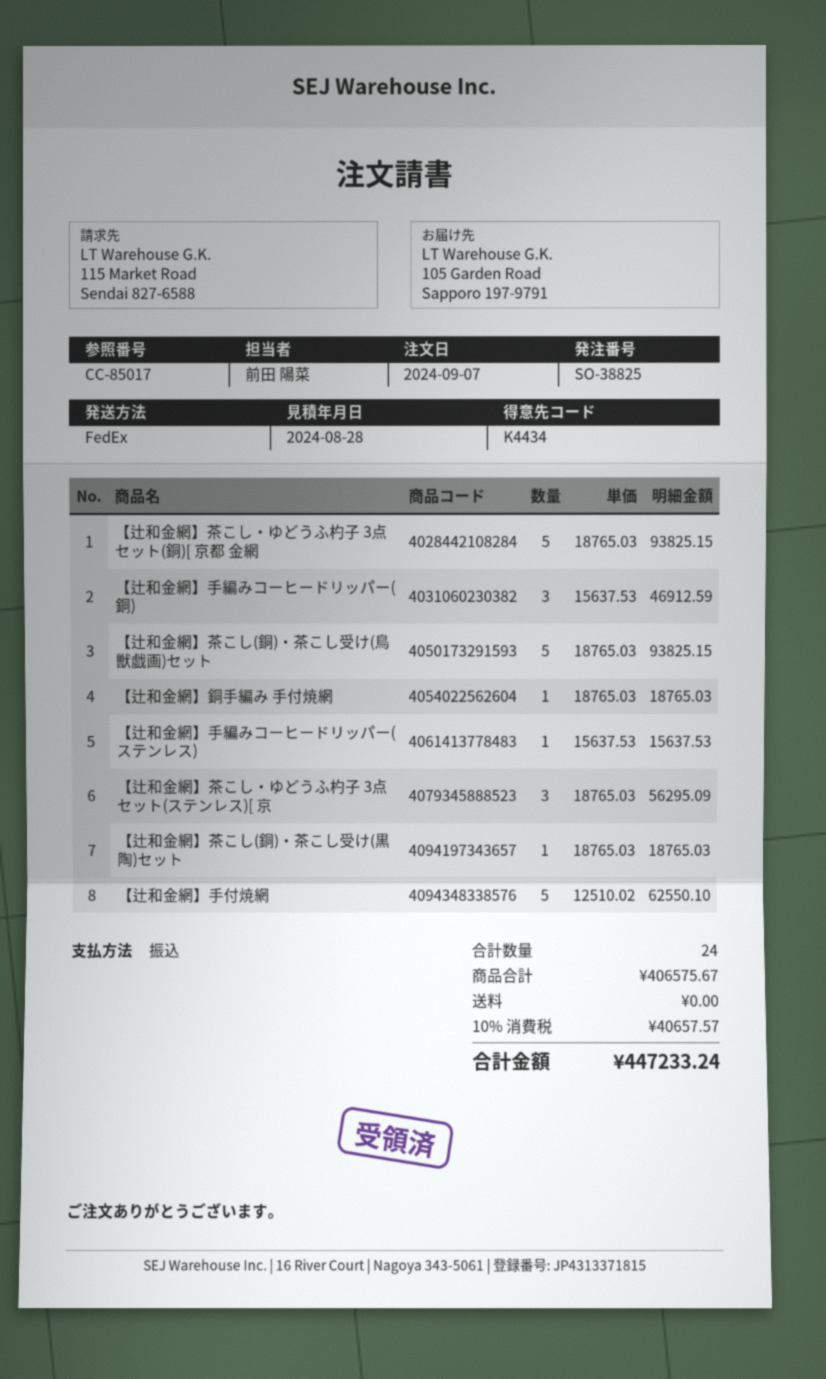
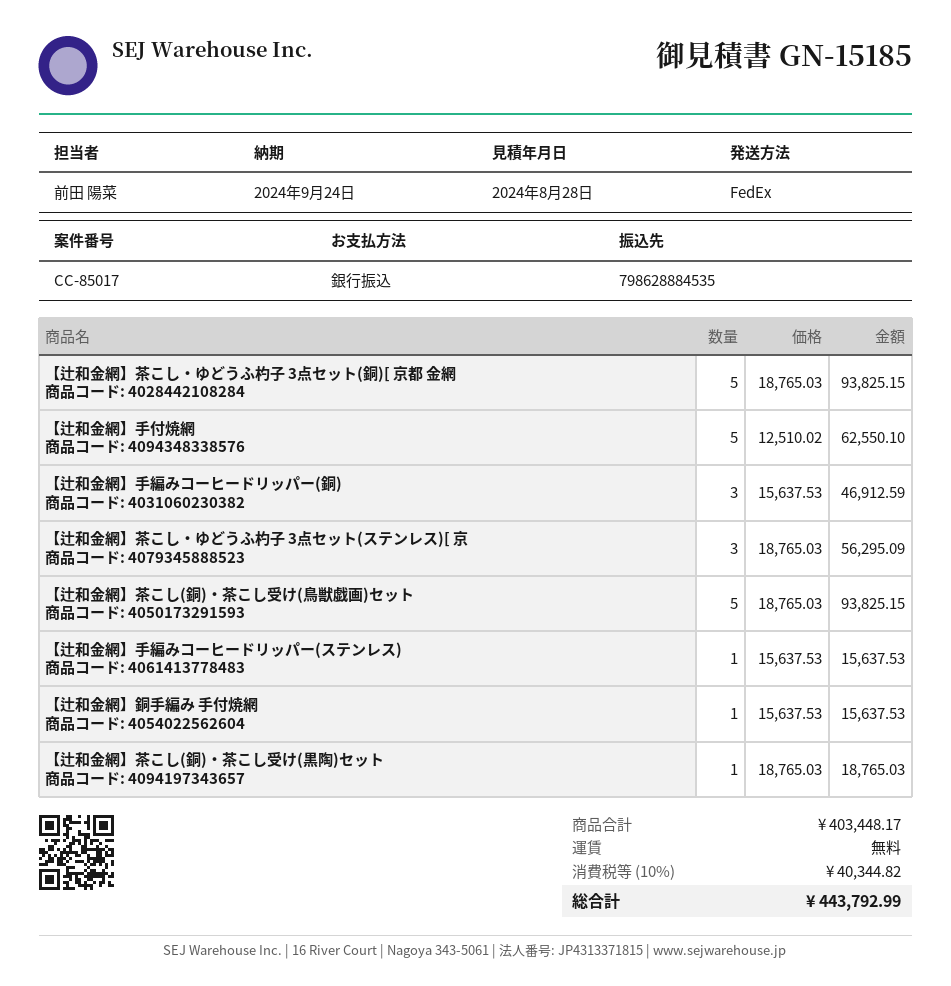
【辻和金網】銅手編み 手付焼網: 1 x 18765.03 = 18765.03 -> 1 x 15637.53 = 15637.53
subtotal: 406575.67 -> 403448.17
tax: 10% = 40657.57 -> 10% = 40344.82
total: 447233.24 -> 443792.99

